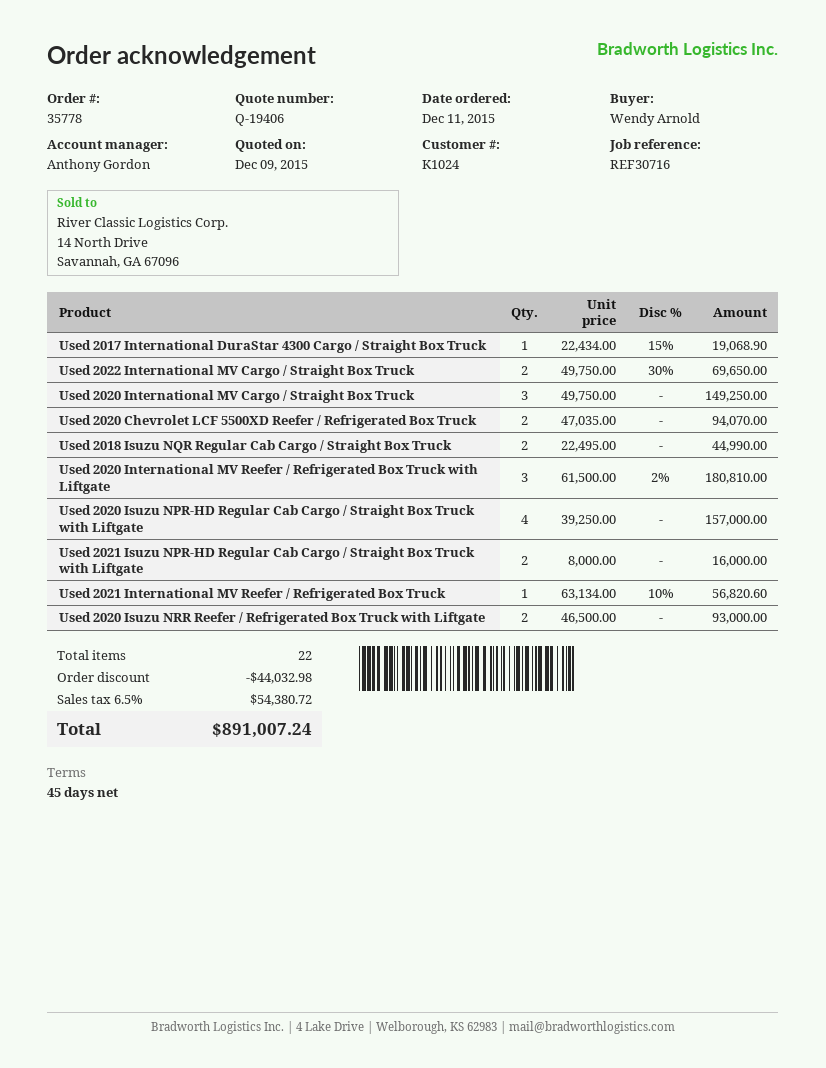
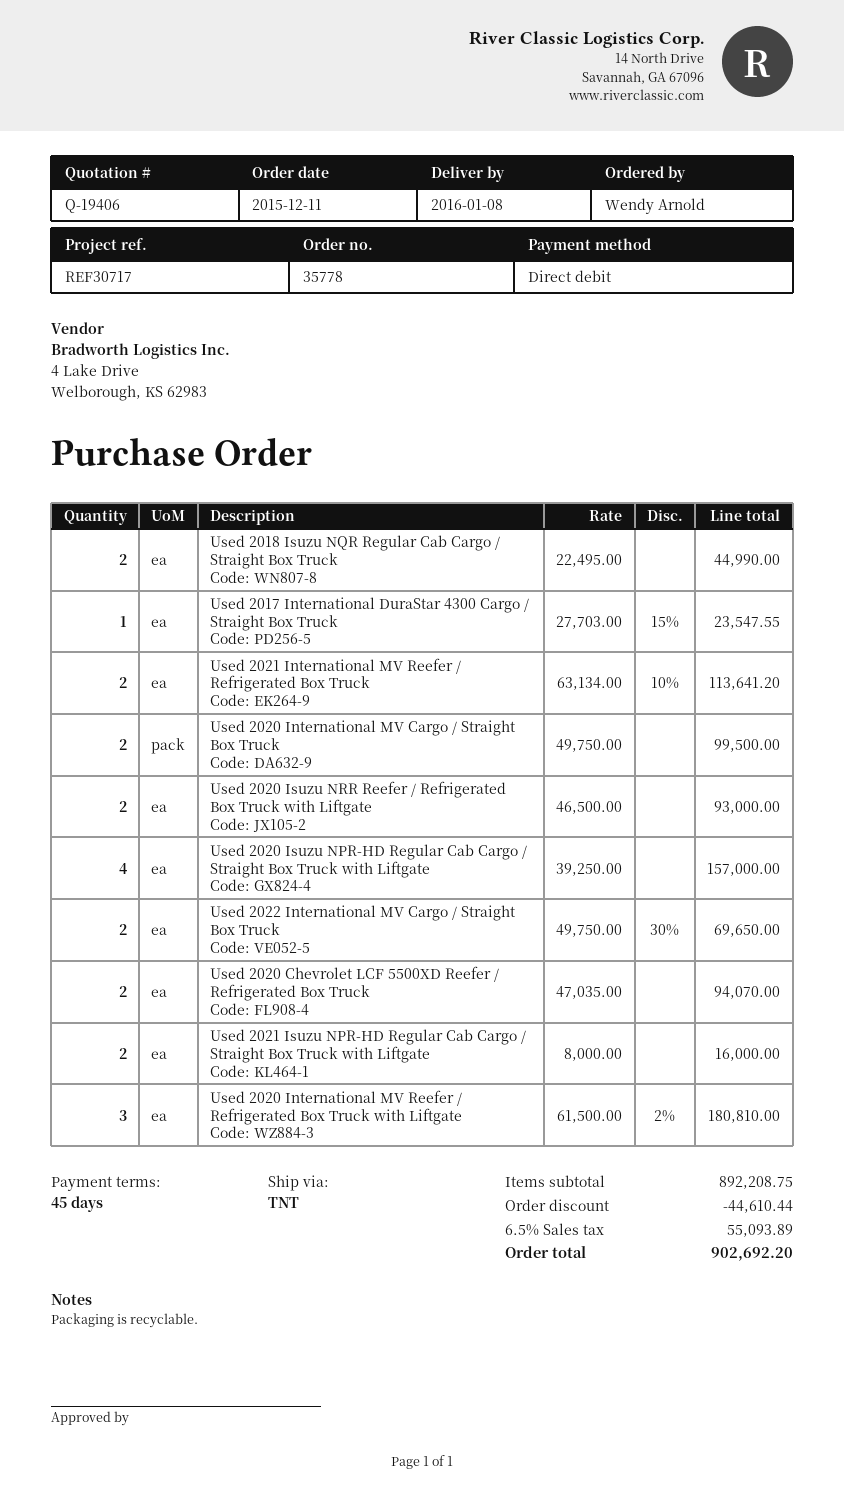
reference: REF30716 -> REF30717
Used 2017 International DuraStar 4300 Cargo / Straight Box Truck: 1 x 22434.00 - 15% = 19068.90 -> 1 x 27703.00 - 15% = 23547.55
Used 2020 International MV Cargo / Straight Box Truck: 3 x 49750.00 = 149250.00 -> 2 x 49750.00 = 99500.00
Used 2021 International MV Reefer / Refrigerated Box Truck: 1 x 63134.00 - 10% = 56820.60 -> 2 x 63134.00 - 10% = 113641.20
discount: 44032.98 -> 44610.44
tax: 6.5% = 54380.72 -> 6.5% = 55093.89
total: 891007.24 -> 902692.20

